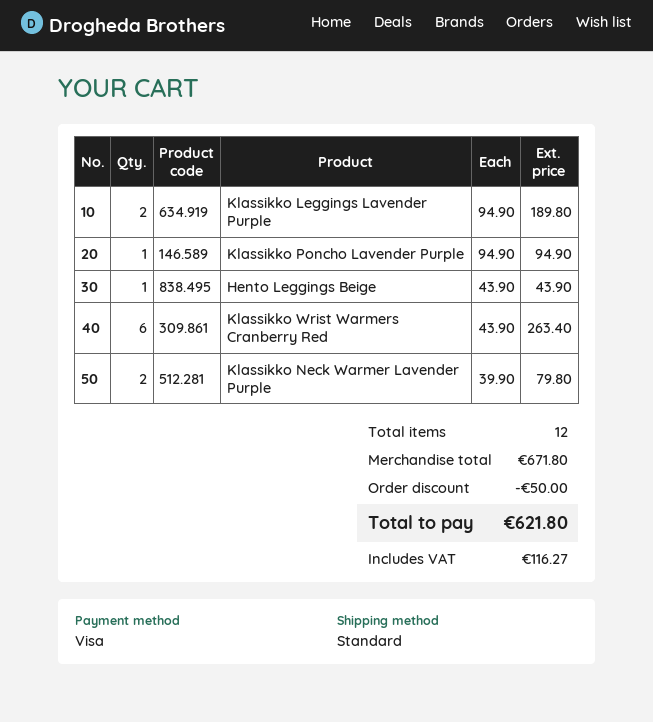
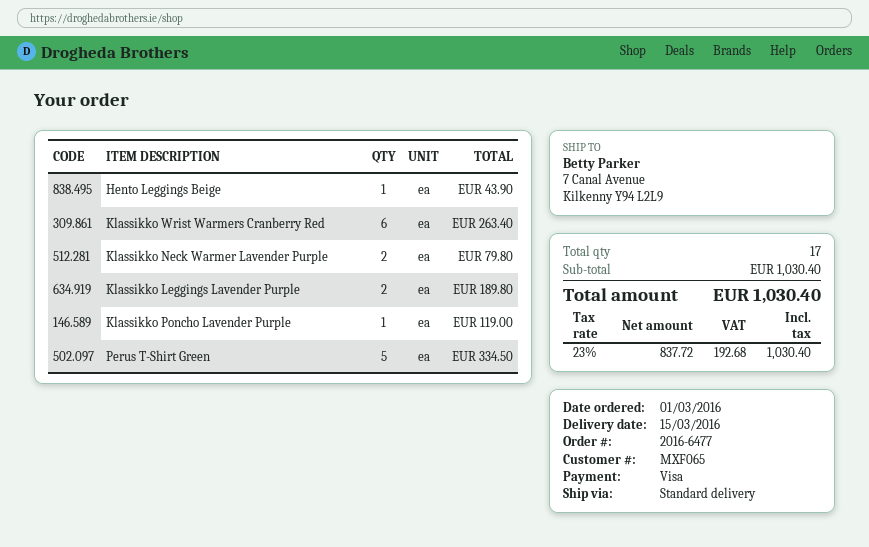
Klassikko Poncho Lavender Purple: 1 for 94.90 -> 1 for 119.00
Perus T-Shirt Green: none -> 5 for 334.50
total quantity: 12 -> 17
subtotal: 671.80 -> 1030.40
discount: 50.00 -> none
tax: 116.27 -> 192.68
total: 621.80 -> 1030.40

